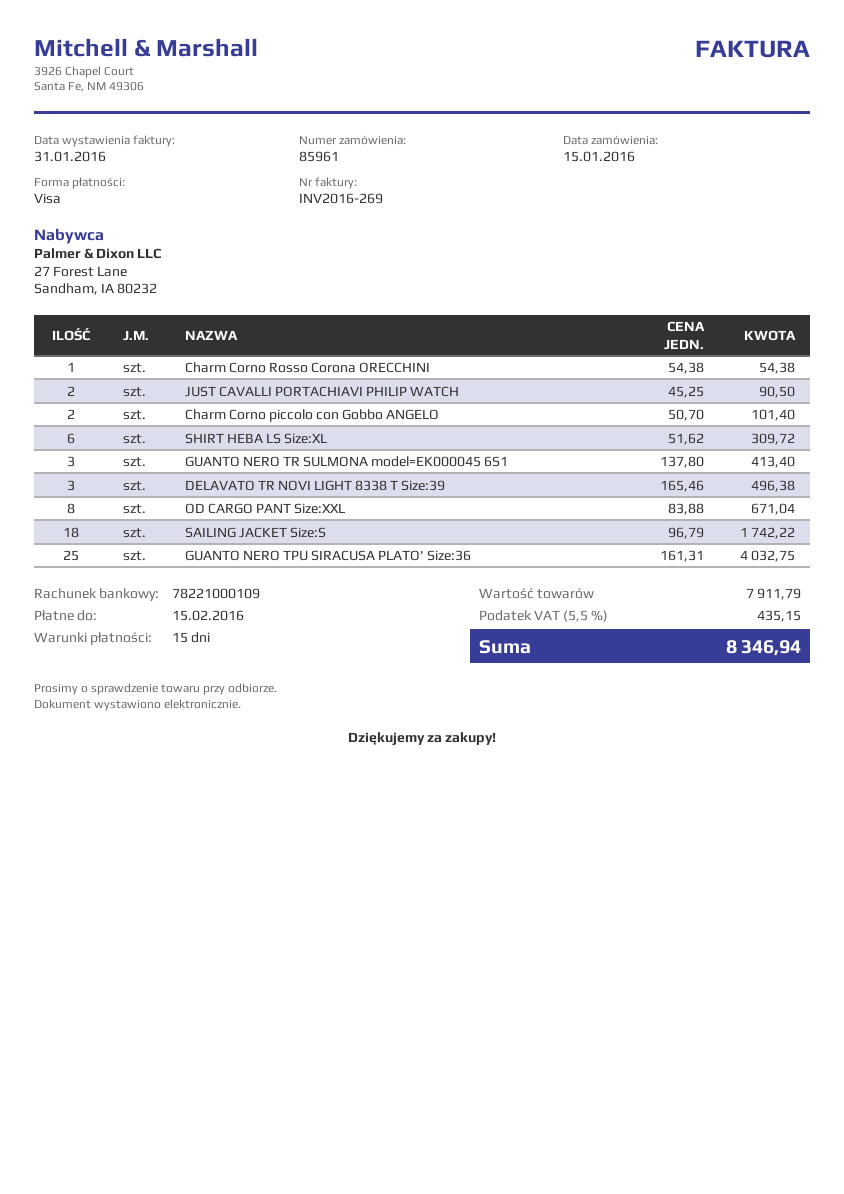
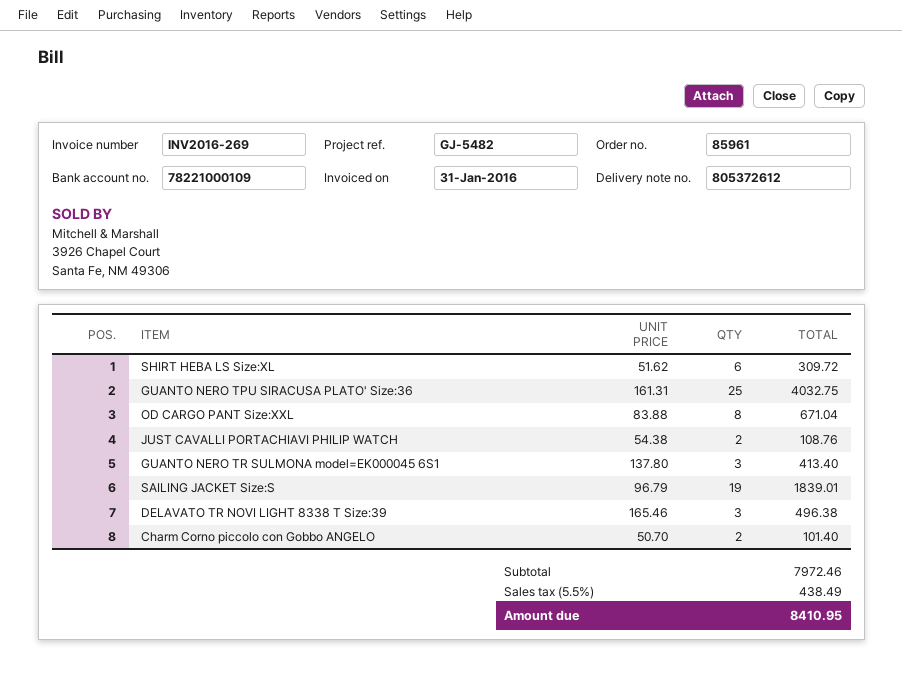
Charm Corno Rosso Corona ORECCHINI: 1 x 54.38 = 54.38 -> none
JUST CAVALLI PORTACHIAVI PHILIP WATCH: 2 x 45.25 = 90.50 -> 2 x 54.38 = 108.76
SAILING JACKET Size:S: 18 x 96.79 = 1742.22 -> 19 x 96.79 = 1839.01
subtotal: 7911.79 -> 7972.46
tax: 5.5% = 435.15 -> 5.5% = 438.49
total: 8346.94 -> 8410.95

